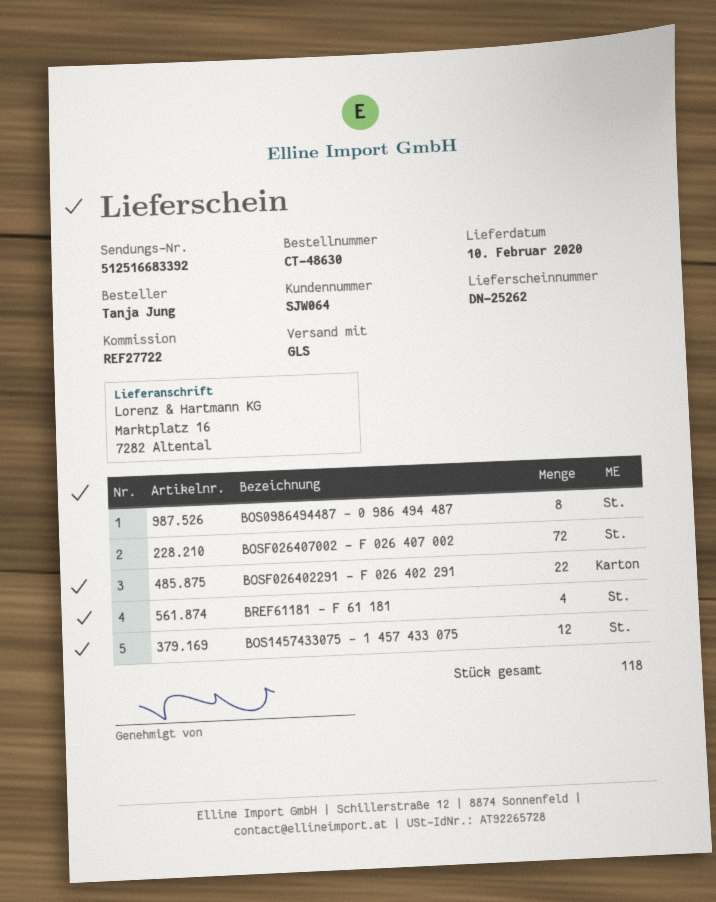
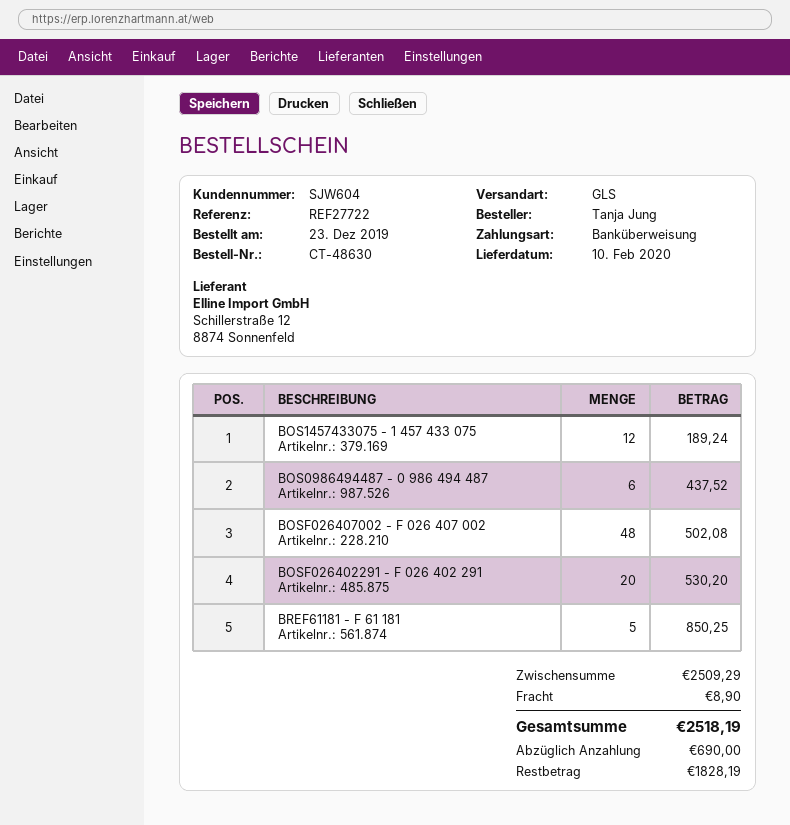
customer number: SJW064 -> SJW604
BOS0986494487 - 0 986 494 487: 8 -> 6
BOSF026407002 - F 026 407 002: 72 -> 48
BOSF026402291 - F 026 402 291: 22 -> 20
BREF61181 - F 61 181: 4 -> 5

